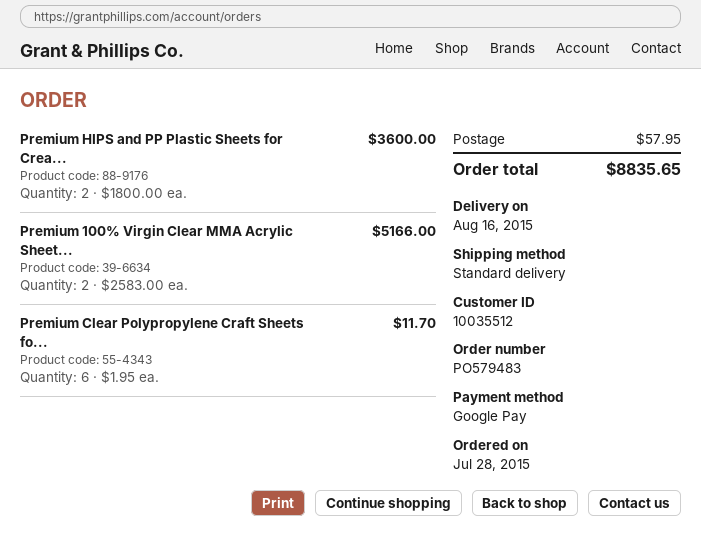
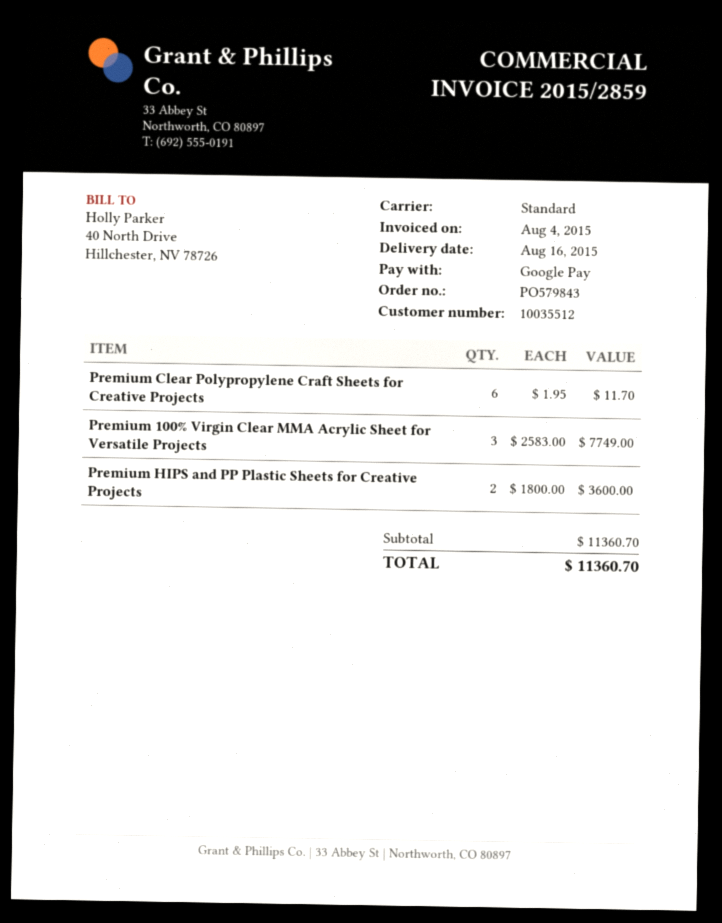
order number: PO579483 -> PO579843
Premium 100% Virgin Clear MMA Acrylic Sheet...: 2 x 2583.00 = 5166.00 -> 3 x 2583.00 = 7749.00
shipping: 57.95 -> none
total: 8835.65 -> 11360.70

